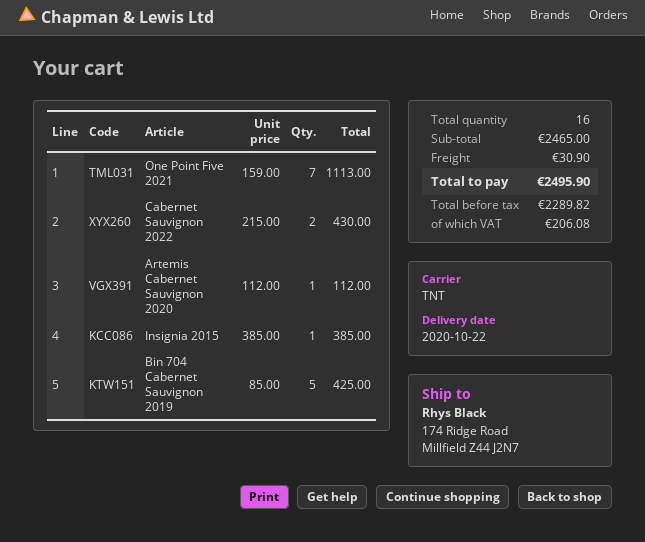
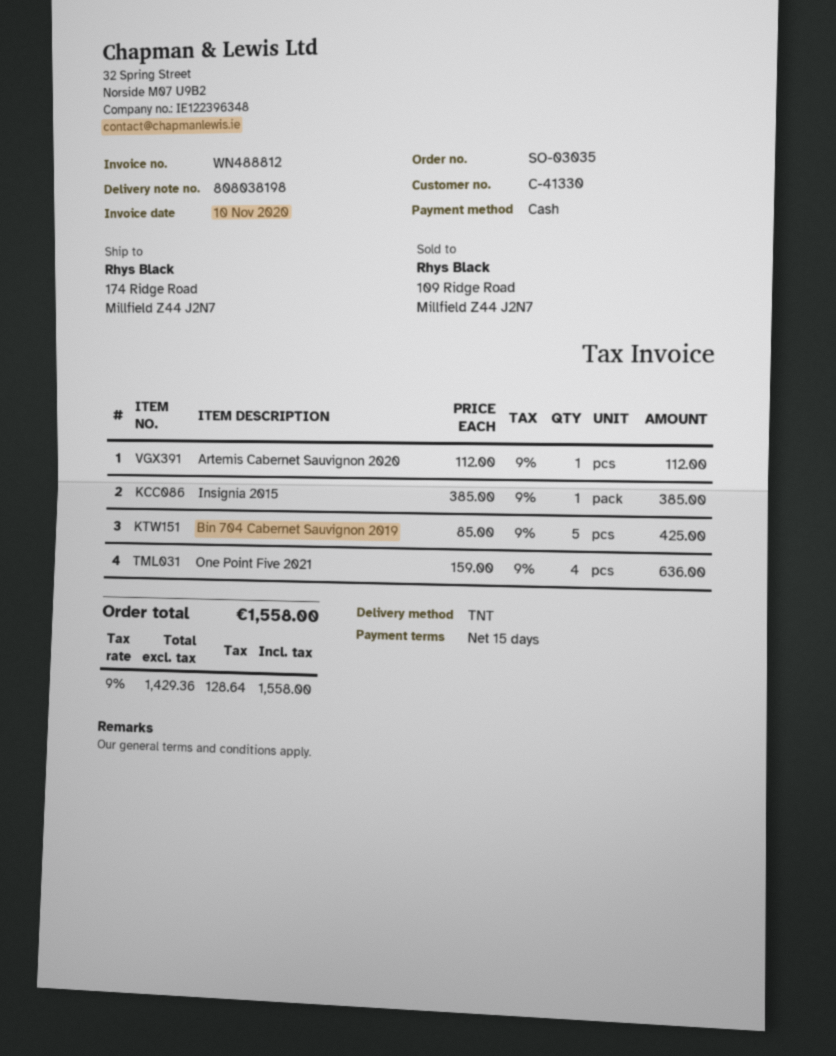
One Point Five 2021: 7 x 159.00 = 1113.00 -> 4 x 159.00 = 636.00
Cabernet Sauvignon 2022: 2 x 215.00 = 430.00 -> none
shipping: 30.90 -> none
net: 2289.82 -> 1429.36
tax: 206.08 -> 128.64
total: 2495.90 -> 1558.00

